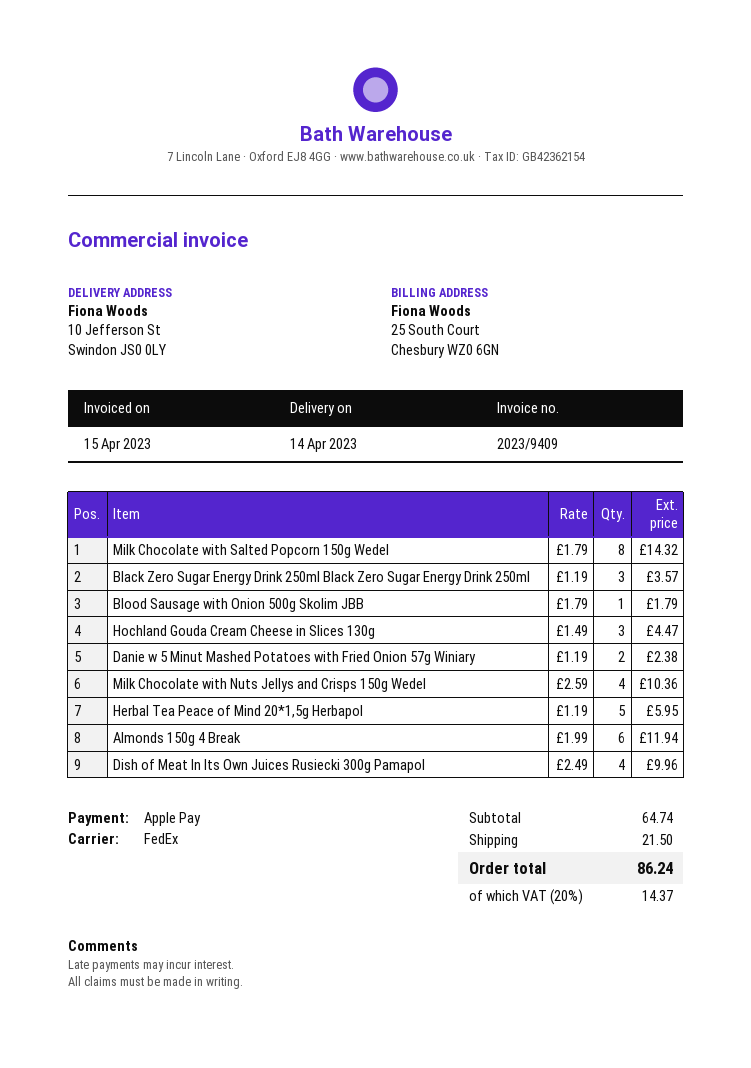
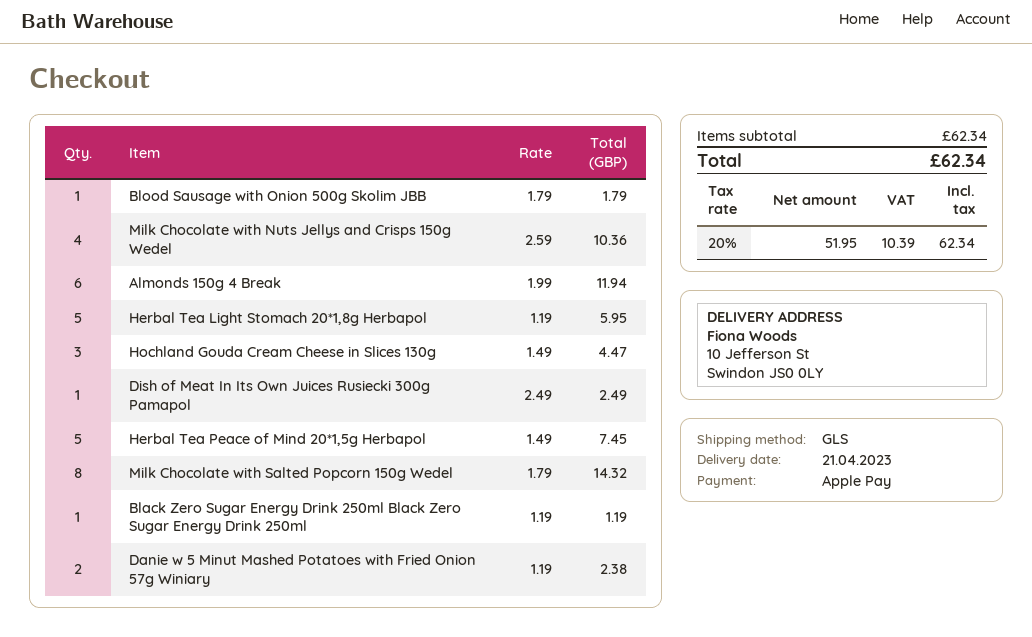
delivery date: 2023-04-14 -> 2023-04-21
shipping method: FedEx -> GLS
Black Zero Sugar Energy Drink 250ml Black Zero Sugar Energy Drink 250ml: 3 x 1.19 = 3.57 -> 1 x 1.19 = 1.19
Herbal Tea Peace of Mind 20*1,5g Herbapol: 5 x 1.19 = 5.95 -> 5 x 1.49 = 7.45
Dish of Meat In Its Own Juices Rusiecki 300g Pamapol: 4 x 2.49 = 9.96 -> 1 x 2.49 = 2.49
Herbal Tea Light Stomach 20*1,8g Herbapol: none -> 5 x 1.19 = 5.95
subtotal: 64.74 -> 62.34
shipping: 21.50 -> none
tax: 20% = 14.37 -> 20% = 10.39
total: 86.24 -> 62.34

